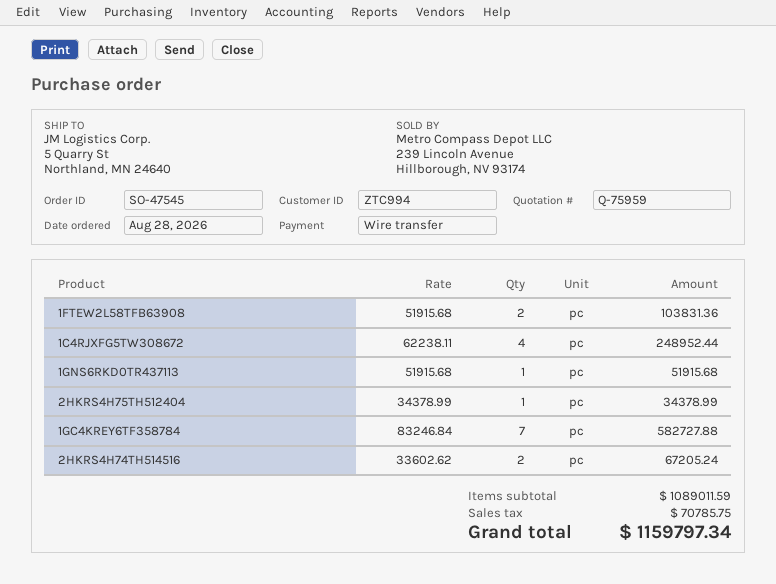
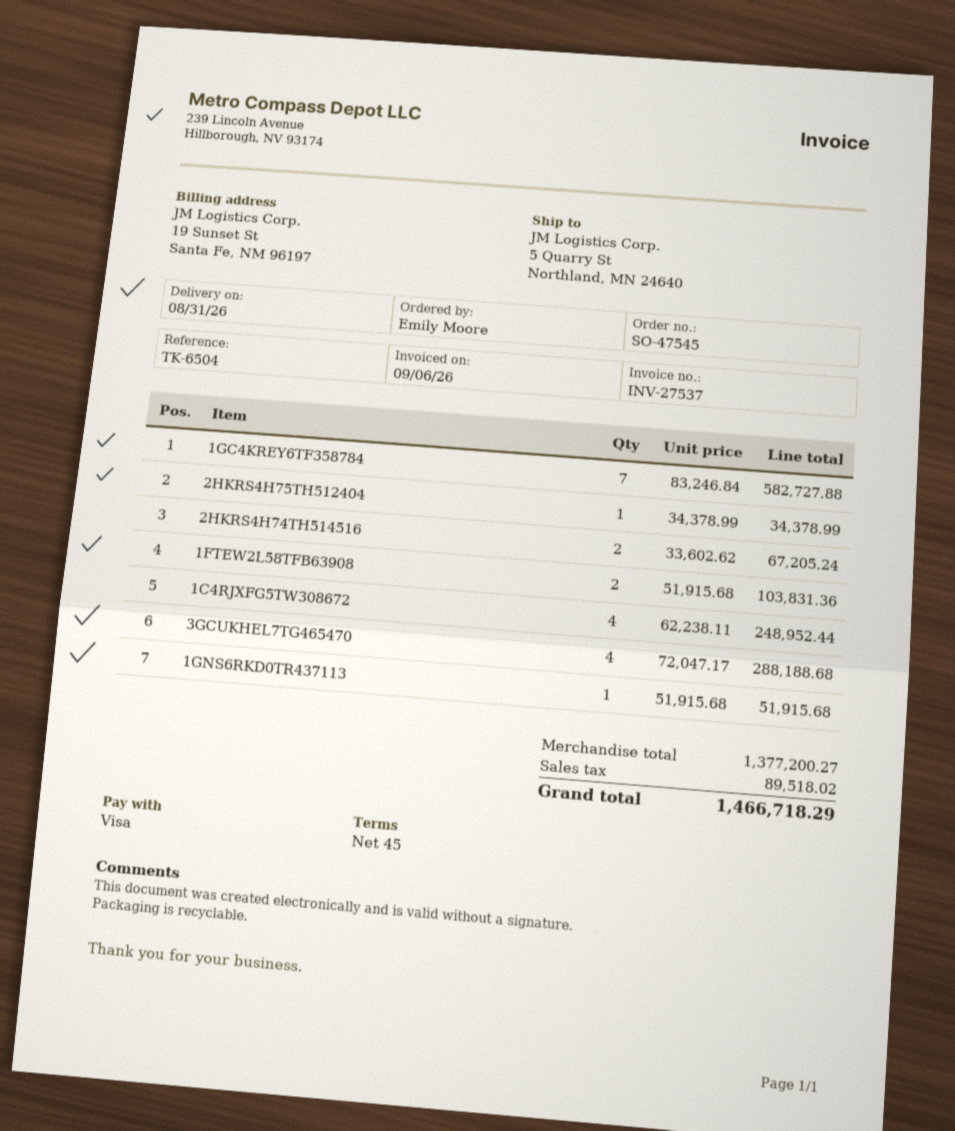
payment method: bank transfer -> Visa
3GCUKHEL7TG465470: none -> 4 x 72047.17 = 288188.68
subtotal: 1089011.59 -> 1377200.27
tax: 70785.75 -> 89518.02
total: 1159797.34 -> 1466718.29

